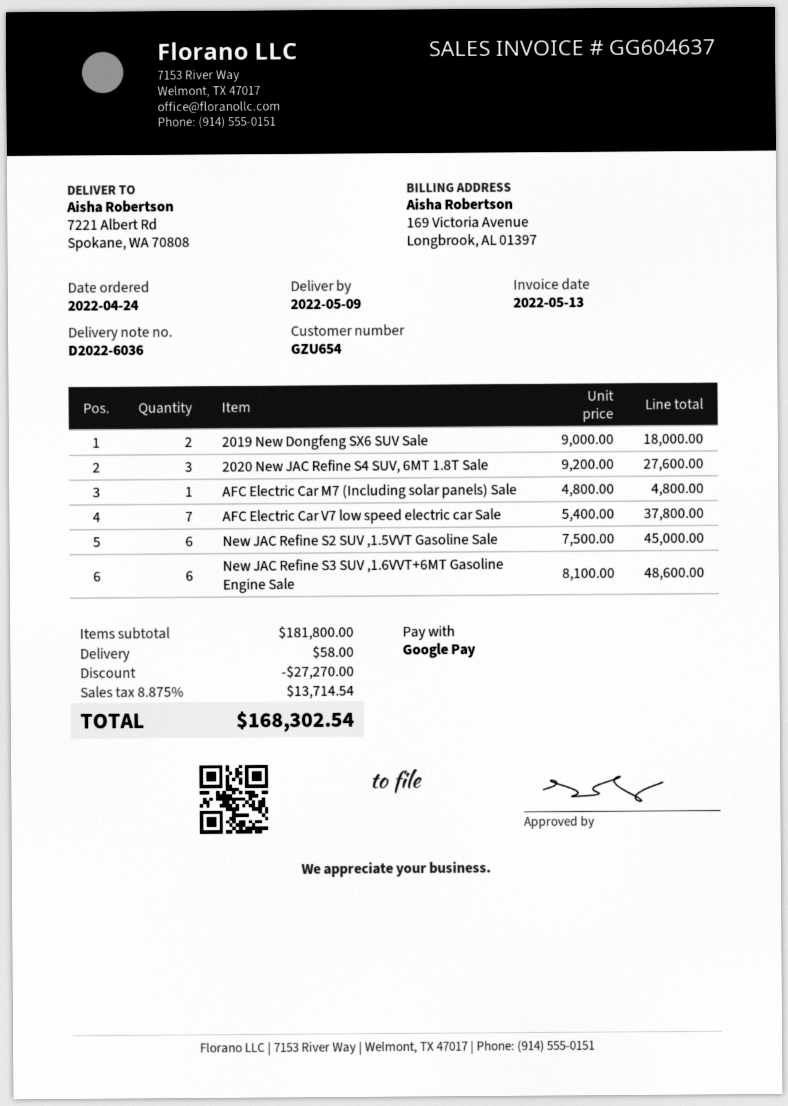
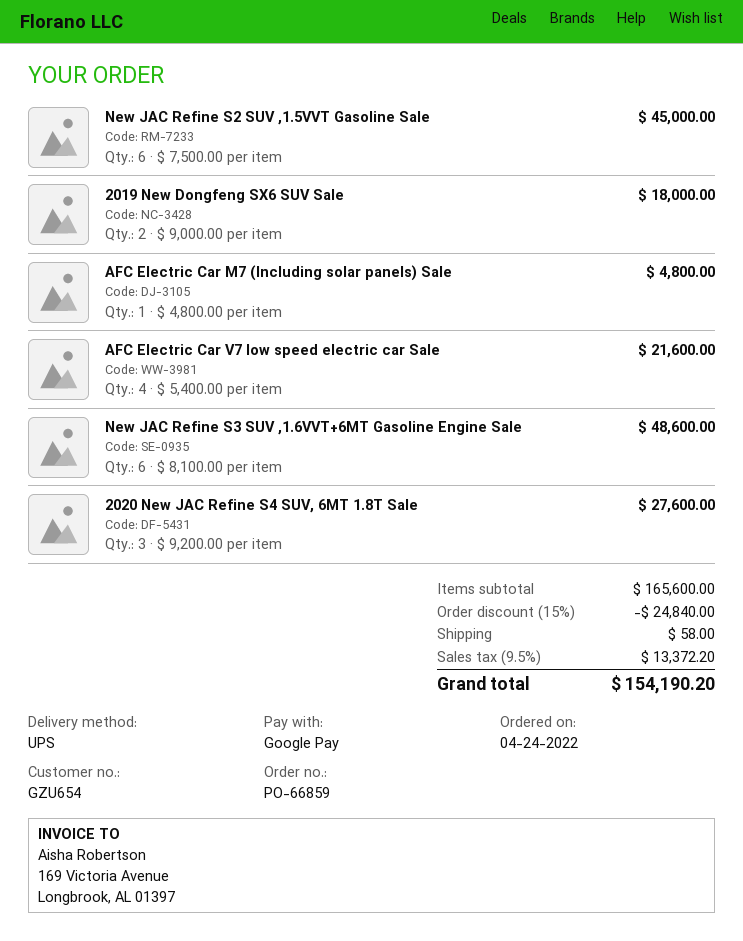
AFC Electric Car V7 low speed electric car Sale: 7 x 5400.00 = 37800.00 -> 4 x 5400.00 = 21600.00
subtotal: 181800.00 -> 165600.00
discount: 27270.00 -> 24840.00
tax: 8.875% = 13714.54 -> 9.5% = 13372.20
total: 168302.54 -> 154190.20

